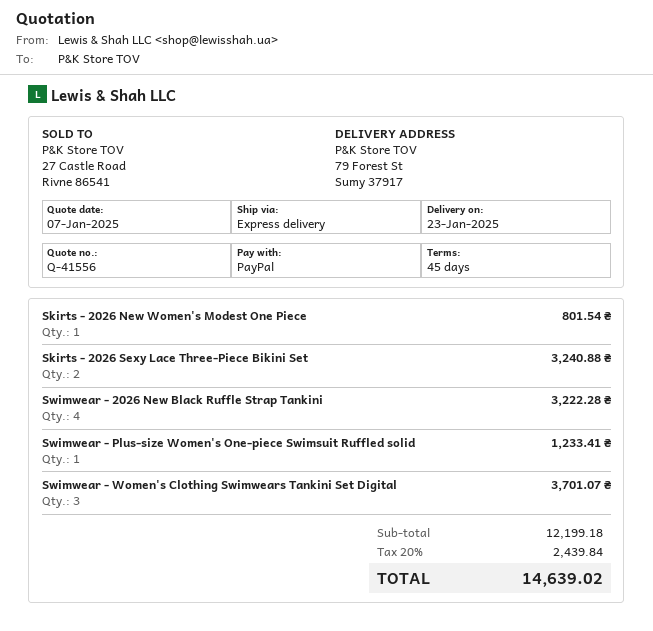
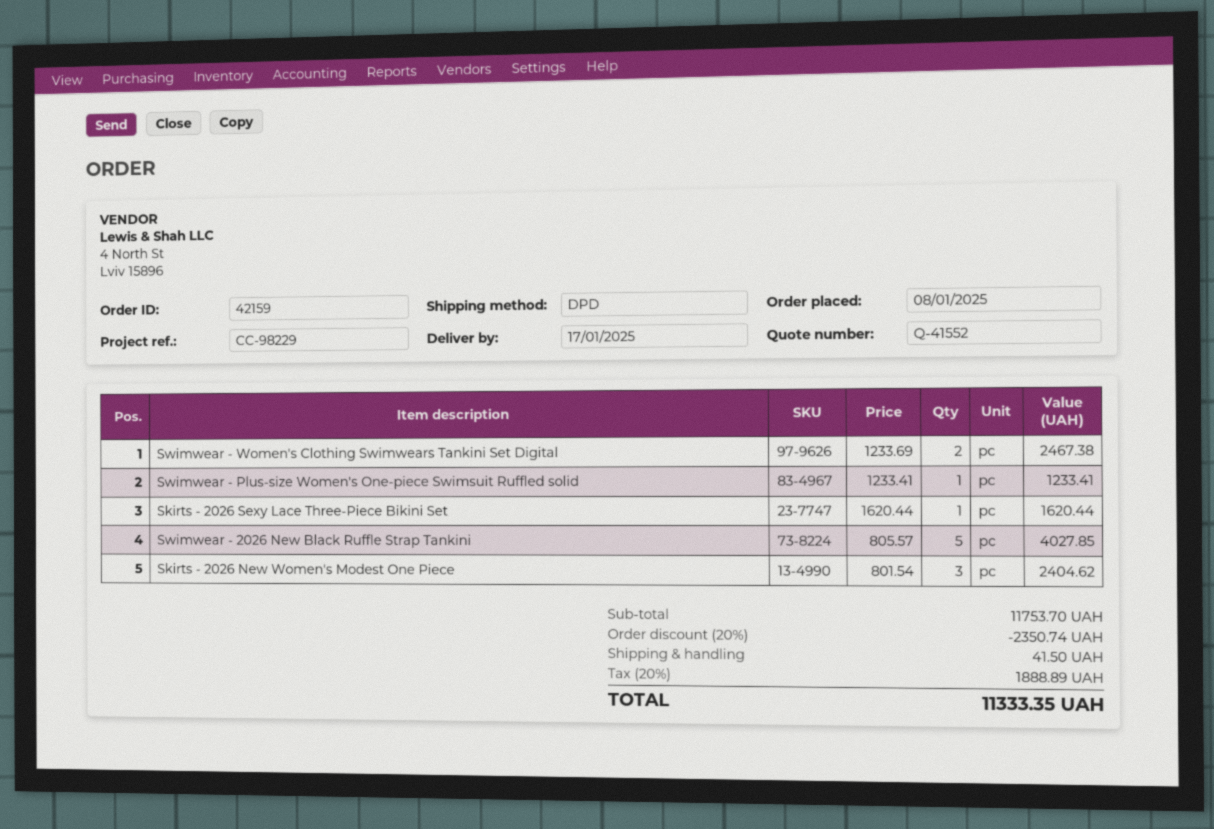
quote number: Q-41556 -> Q-41552
delivery date: 2025-01-23 -> 2025-01-17
shipping method: express -> DPD
Skirts - 2026 New Women's Modest One Piece: 1 for 801.54 -> 3 for 2404.62
Skirts - 2026 Sexy Lace Three-Piece Bikini Set: 2 for 3240.88 -> 1 for 1620.44
Swimwear - 2026 New Black Ruffle Strap Tankini: 4 for 3222.28 -> 5 for 4027.85
Swimwear - Women's Clothing Swimwears Tankini Set Digital: 3 for 3701.07 -> 2 for 2467.38
subtotal: 12199.18 -> 11753.70
discount: none -> 20% = 2350.74
shipping: none -> 41.50
tax: 20% = 2439.84 -> 20% = 1888.89
total: 14639.02 -> 11333.35

